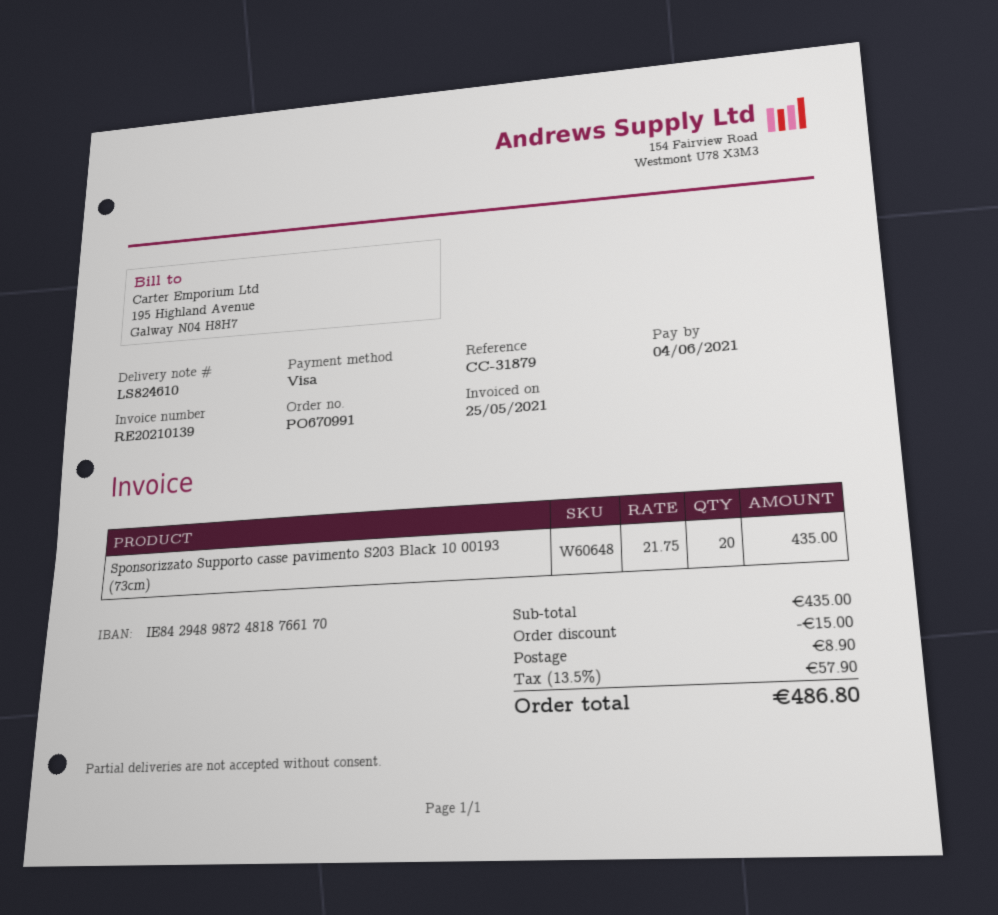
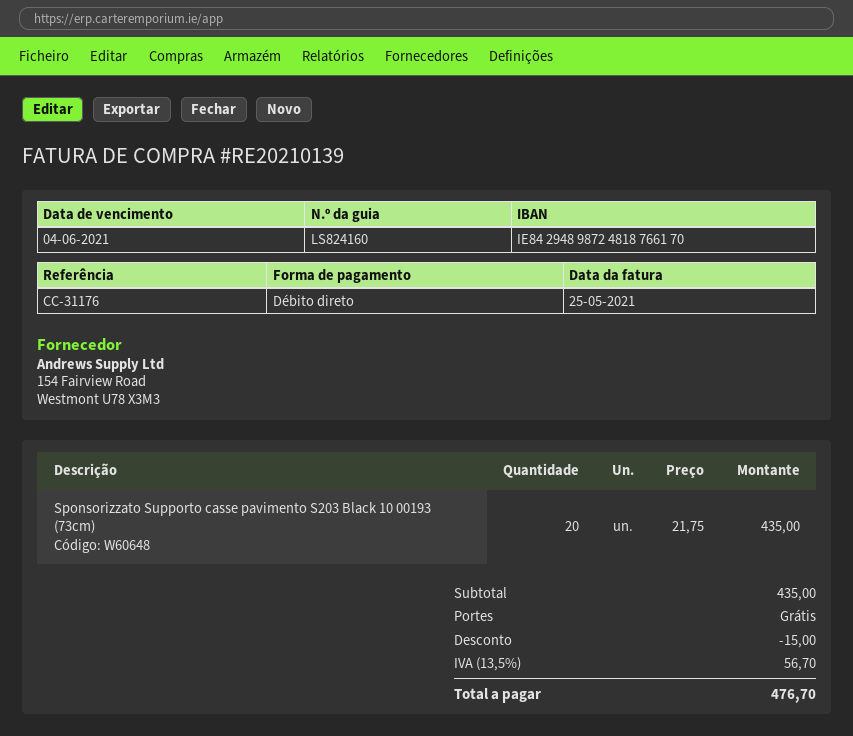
delivery note number: LS824610 -> LS824160
reference: CC-31879 -> CC-31176
payment method: Visa -> direct debit
shipping: 8.90 -> 0.00
tax: 13.5% = 57.90 -> 13.5% = 56.70
total: 486.80 -> 476.70

